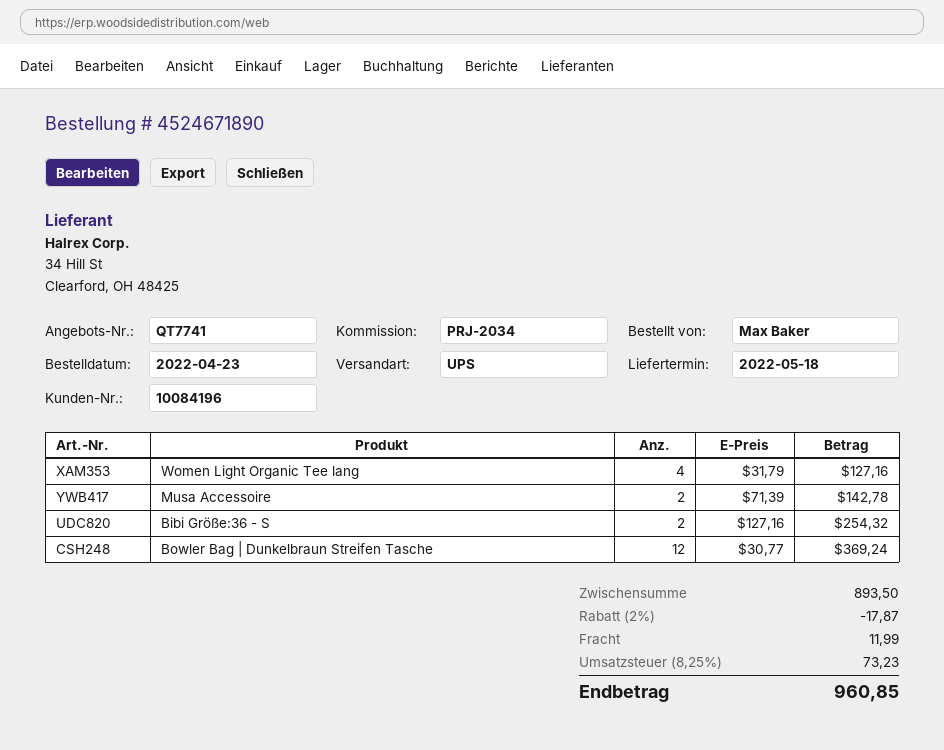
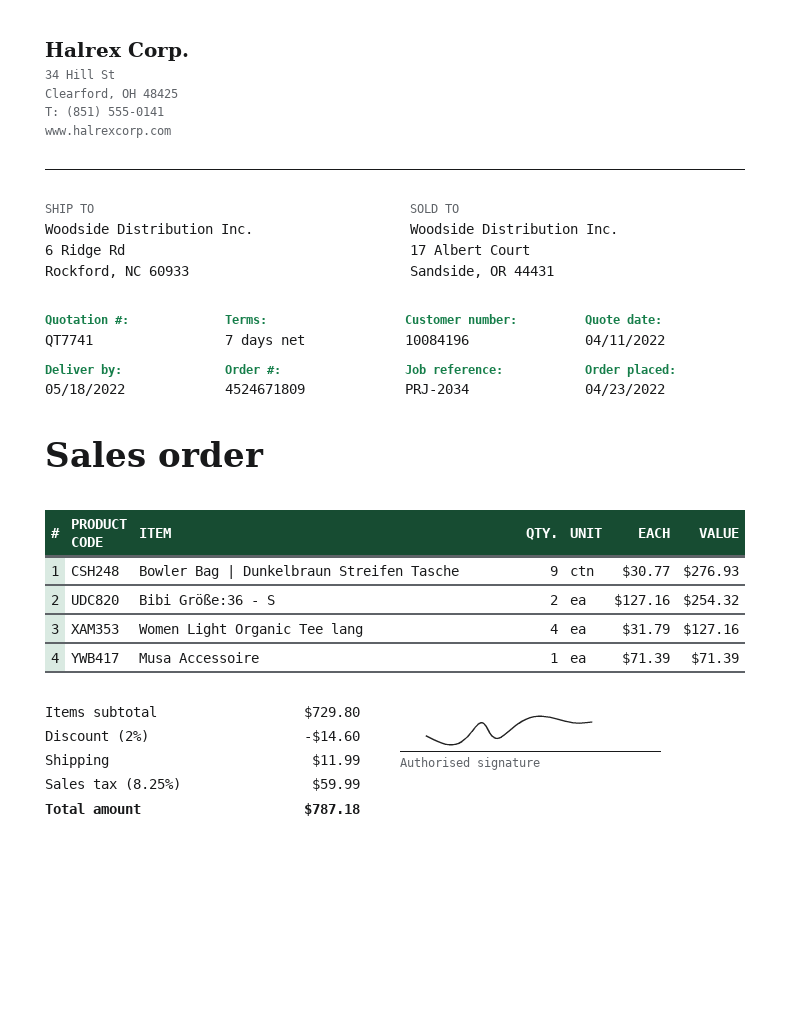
order number: 4524671890 -> 4524671809
Musa Accessoire: 2 x 71.39 = 142.78 -> 1 x 71.39 = 71.39
Bowler Bag | Dunkelbraun Streifen Tasche: 12 x 30.77 = 369.24 -> 9 x 30.77 = 276.93
subtotal: 893.50 -> 729.80
discount: 2% = 17.87 -> 2% = 14.60
tax: 8.25% = 73.23 -> 8.25% = 59.99
total: 960.85 -> 787.18

